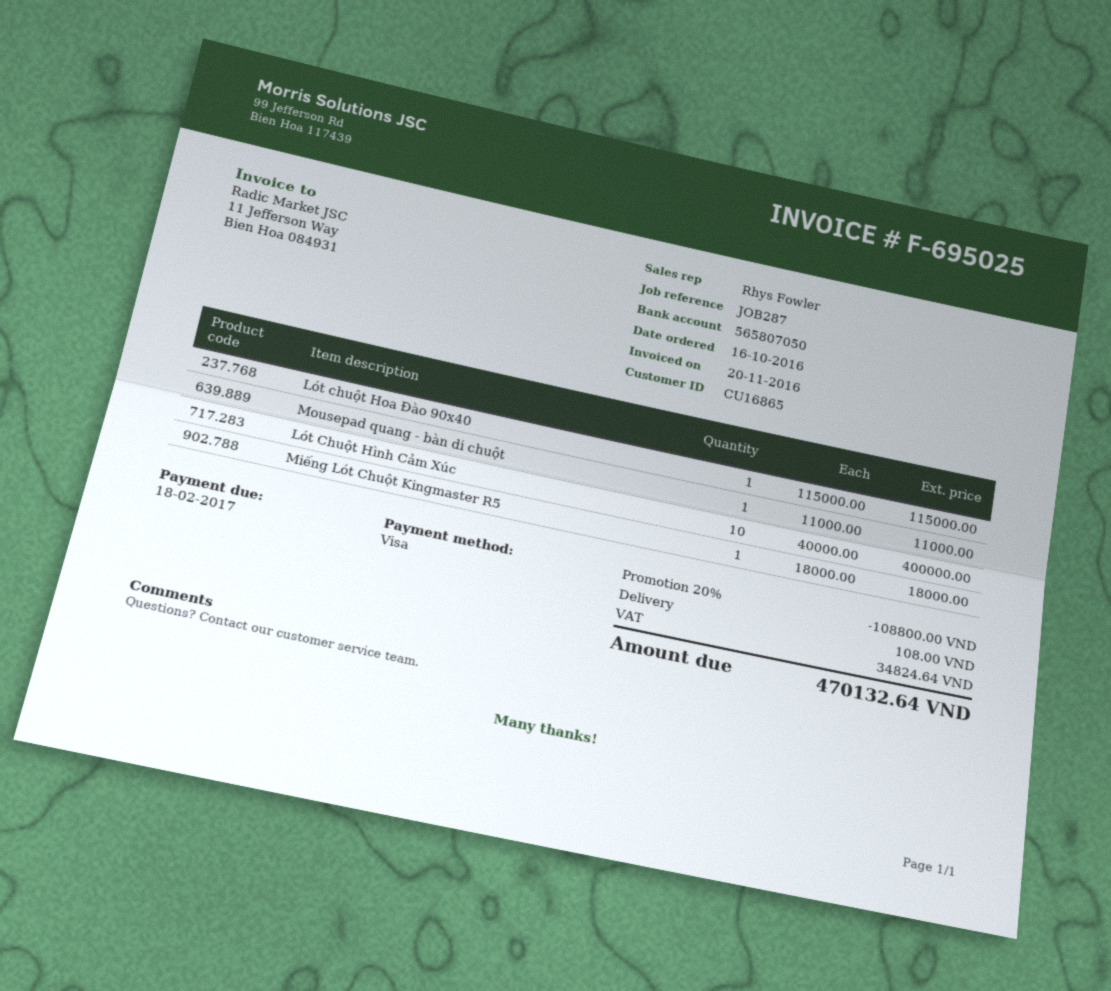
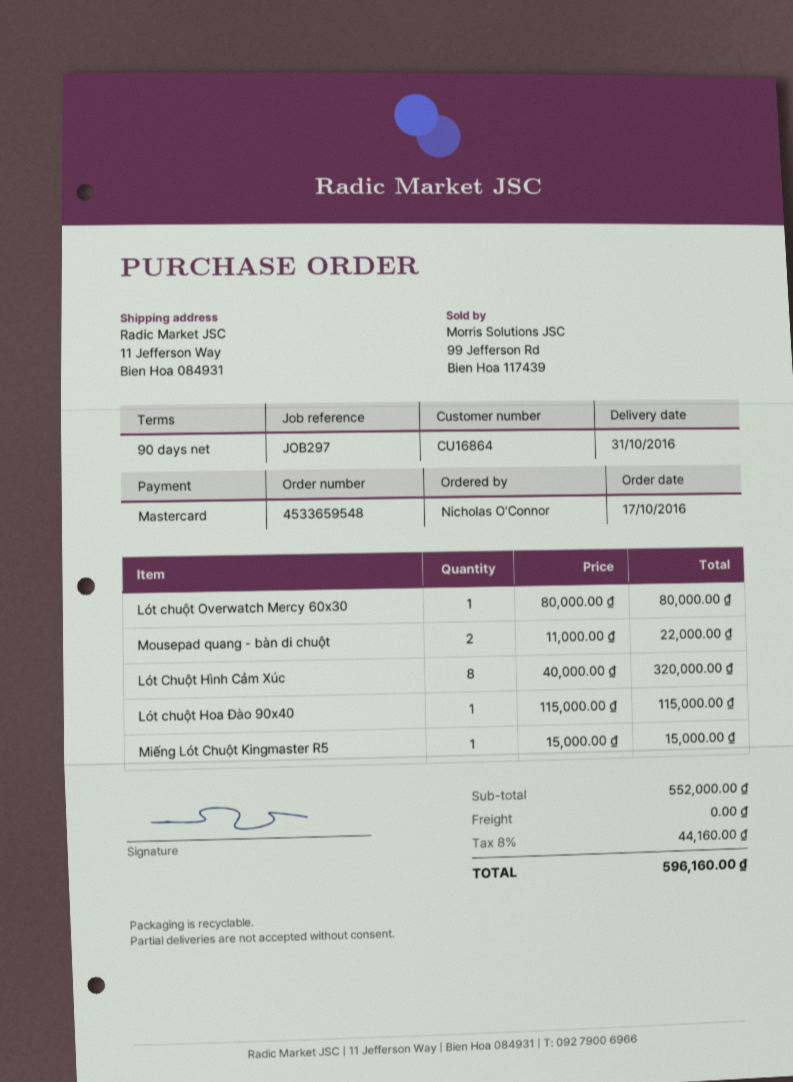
order date: 2016-10-16 -> 2016-10-17
customer number: CU16865 -> CU16864
reference: JOB287 -> JOB297
payment method: Visa -> Mastercard
Mousepad quang - bàn di chuột: 1 x 11000.00 = 11000.00 -> 2 x 11000.00 = 22000.00
Lót Chuột Hình Cảm Xúc: 10 x 40000.00 = 400000.00 -> 8 x 40000.00 = 320000.00
Miếng Lót Chuột Kingmaster R5: 1 x 18000.00 = 18000.00 -> 1 x 15000.00 = 15000.00
Lót chuột Overwatch Mercy 60x30: none -> 1 x 80000.00 = 80000.00
discount: 20% = 108800.00 -> none
shipping: 108.00 -> 0.00
tax: 34824.64 -> 44160.00
total: 470132.64 -> 596160.00

